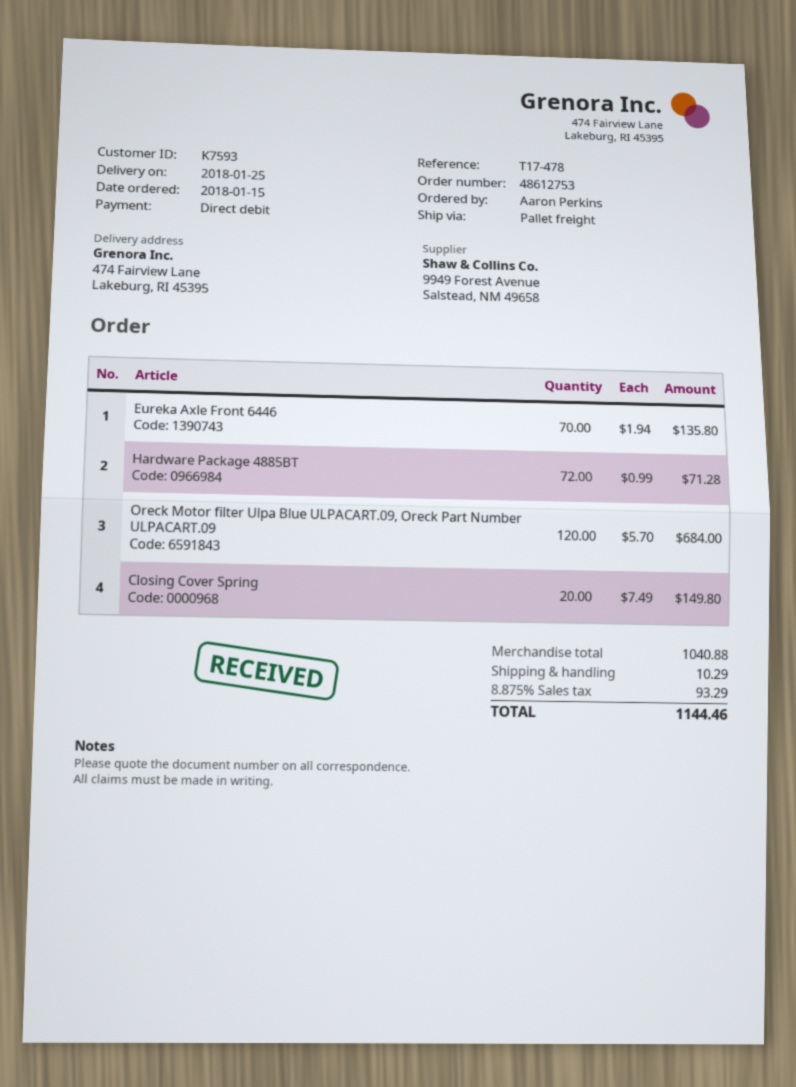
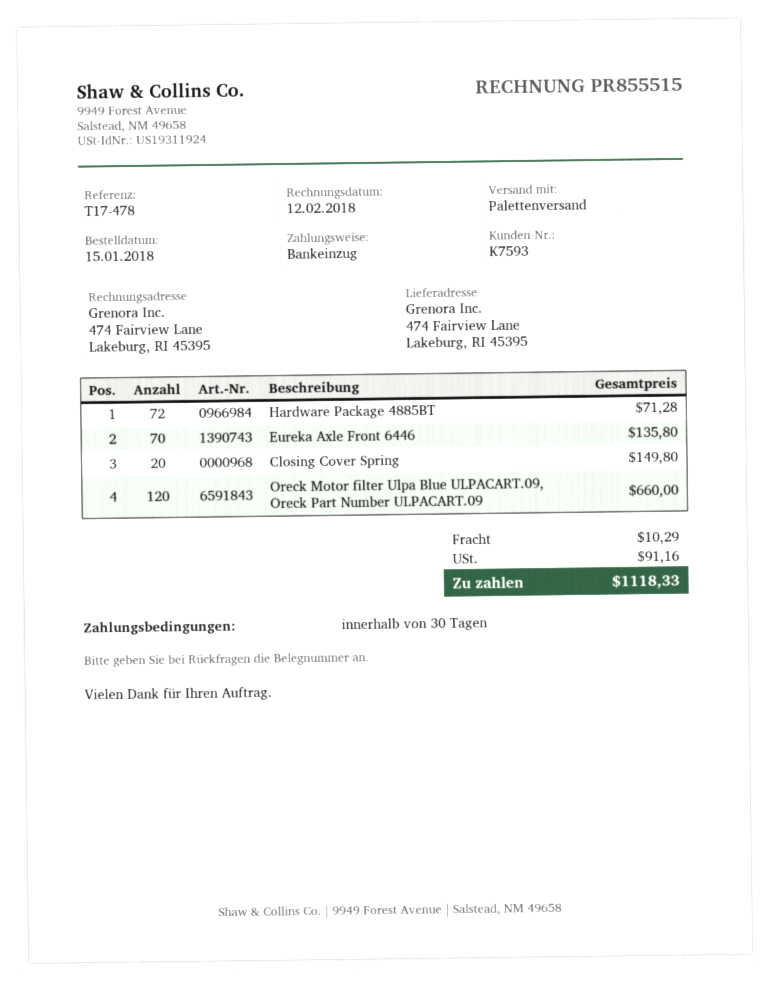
Oreck Motor filter Ulpa Blue ULPACART.09, Oreck Part Number ULPACART.09: 120 for 684.00 -> 120 for 660.00
tax: 93.29 -> 91.16
total: 1144.46 -> 1118.33

